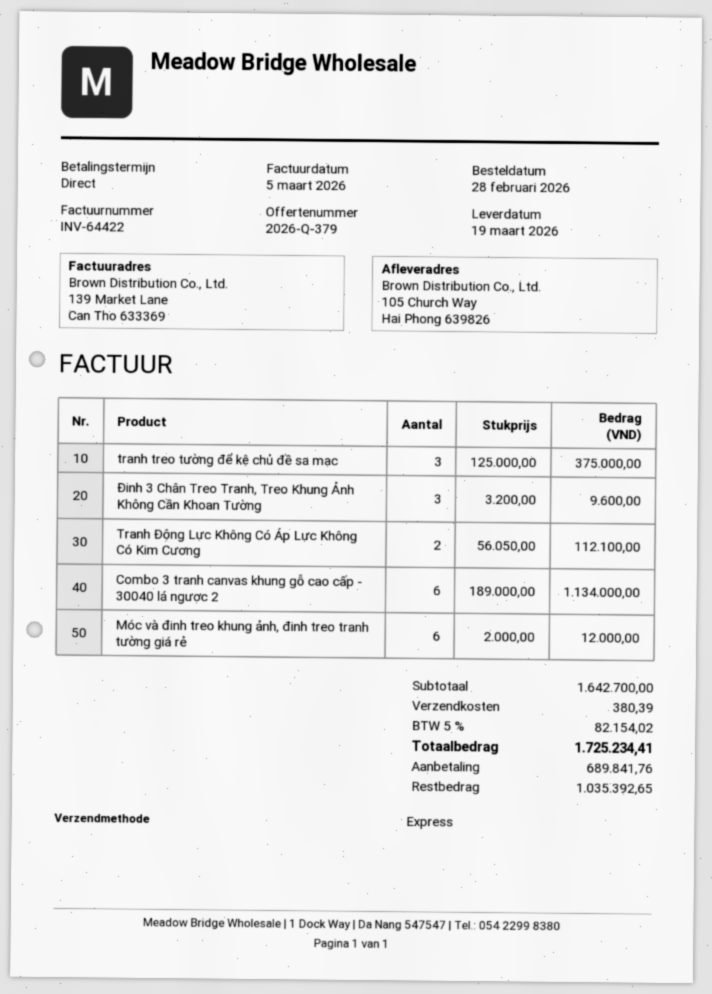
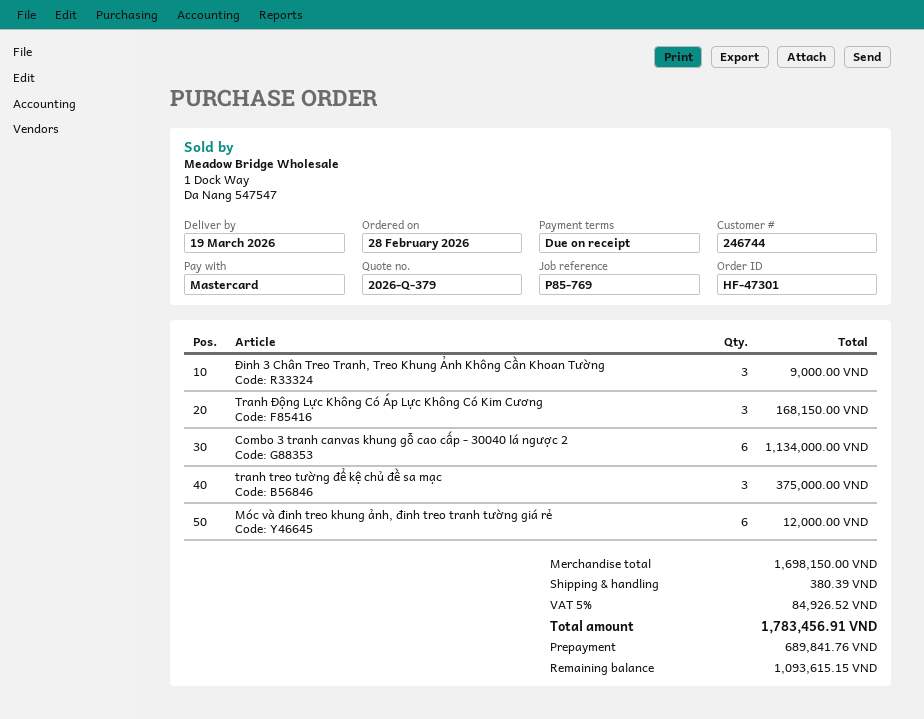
Đinh 3 Chân Treo Tranh, Treo Khung Ảnh Không Cần Khoan Tường: 3 for 9600.00 -> 3 for 9000.00
Tranh Động Lực Không Có Áp Lực Không Có Kim Cương: 2 for 112100.00 -> 3 for 168150.00
subtotal: 1642700.00 -> 1698150.00
tax: 5% = 82154.02 -> 5% = 84926.52
total: 1725234.41 -> 1783456.91
balance: 1035392.65 -> 1093615.15

